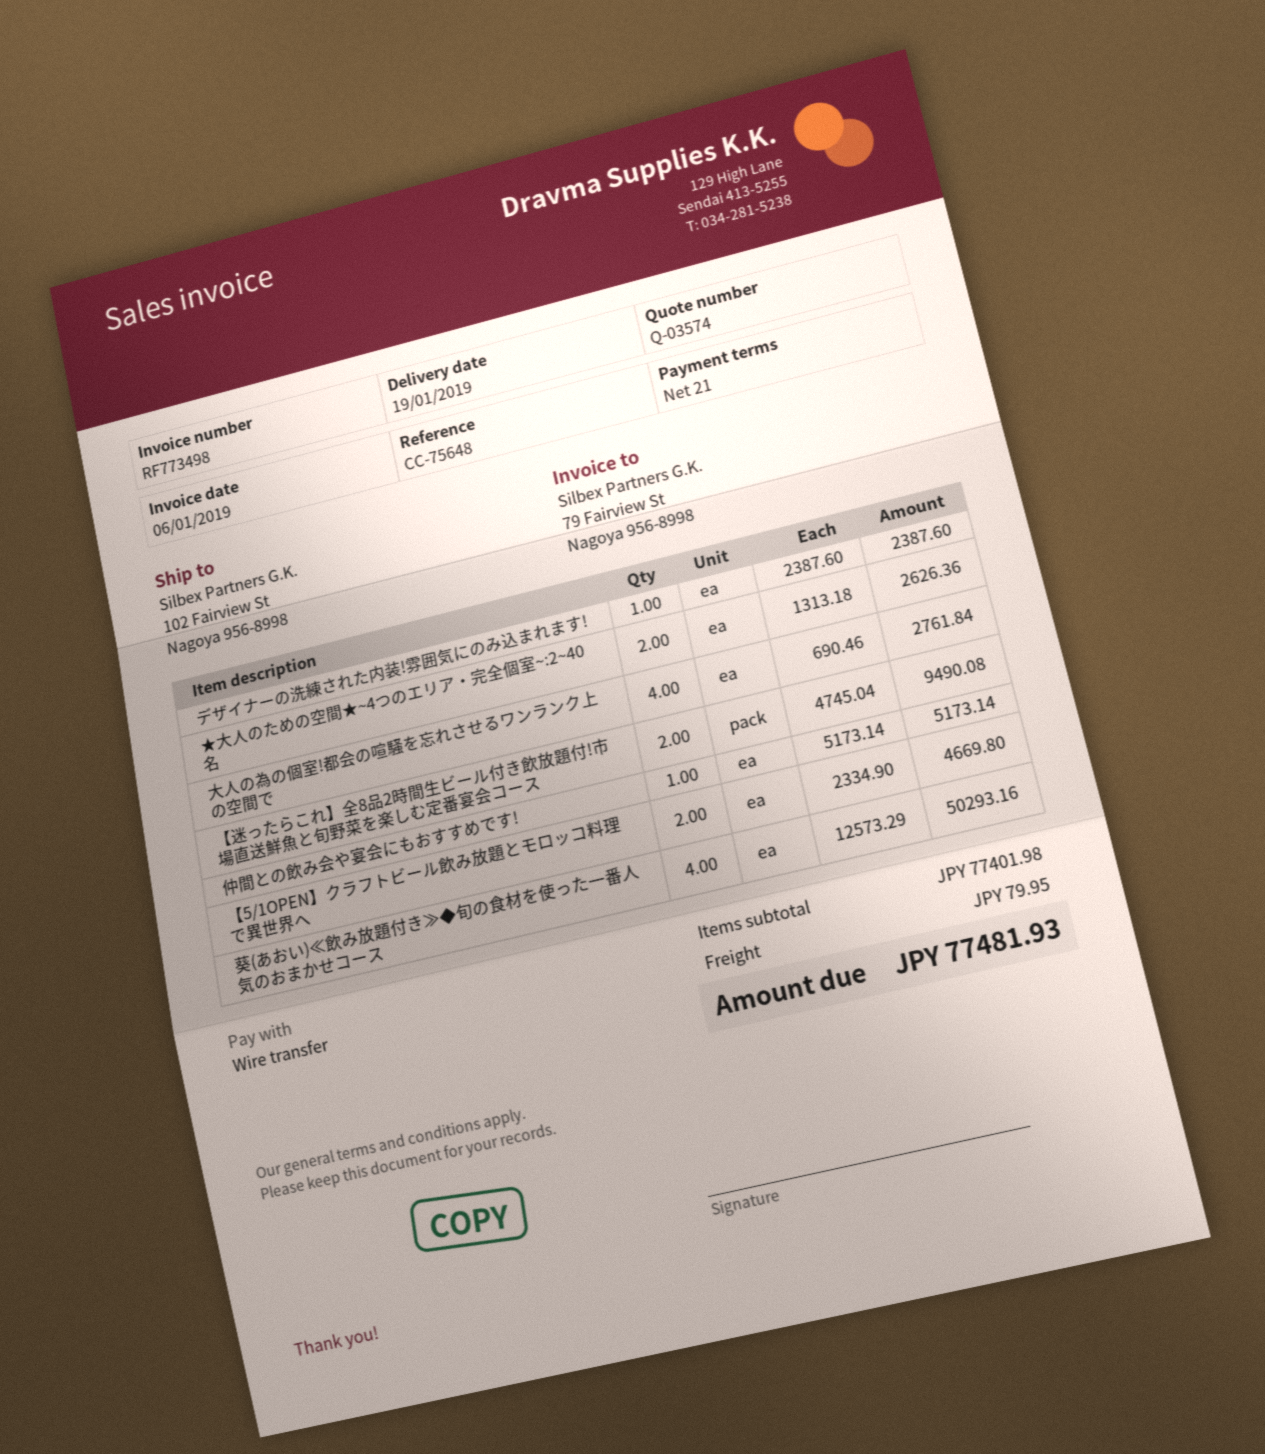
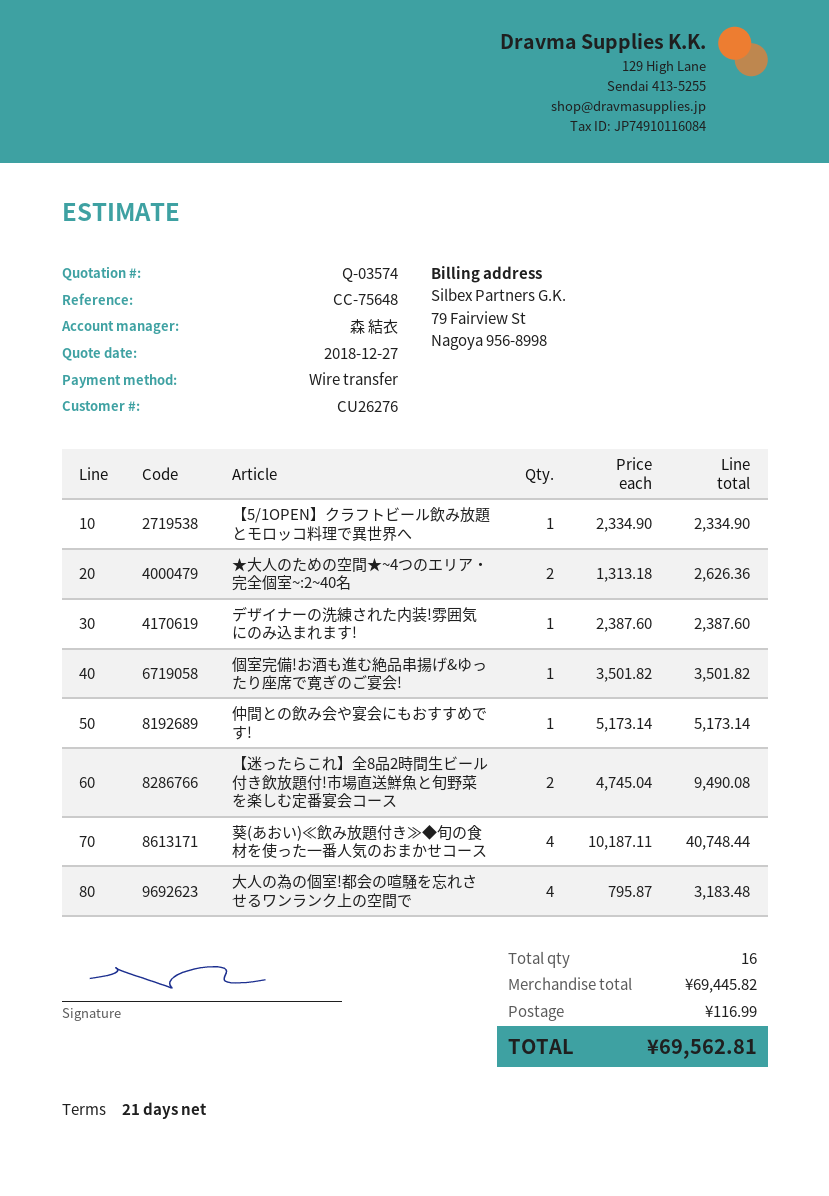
大人の為の個室!都会の喧騒を忘れさせるワンランク上の空間で: 4 x 690.46 = 2761.84 -> 4 x 795.87 = 3183.48
【5/1OPEN】クラフトビール飲み放題とモロッコ料理で異世界へ: 2 x 2334.90 = 4669.80 -> 1 x 2334.90 = 2334.90
葵(あおい)≪飲み放題付き≫◆旬の食材を使った一番人気のおまかせコース: 4 x 12573.29 = 50293.16 -> 4 x 10187.11 = 40748.44
個室完備!お酒も進む絶品串揚げ&ゆったり座席で寛ぎのご宴会!: none -> 1 x 3501.82 = 3501.82
subtotal: 77401.98 -> 69445.82
shipping: 79.95 -> 116.99
total: 77481.93 -> 69562.81

